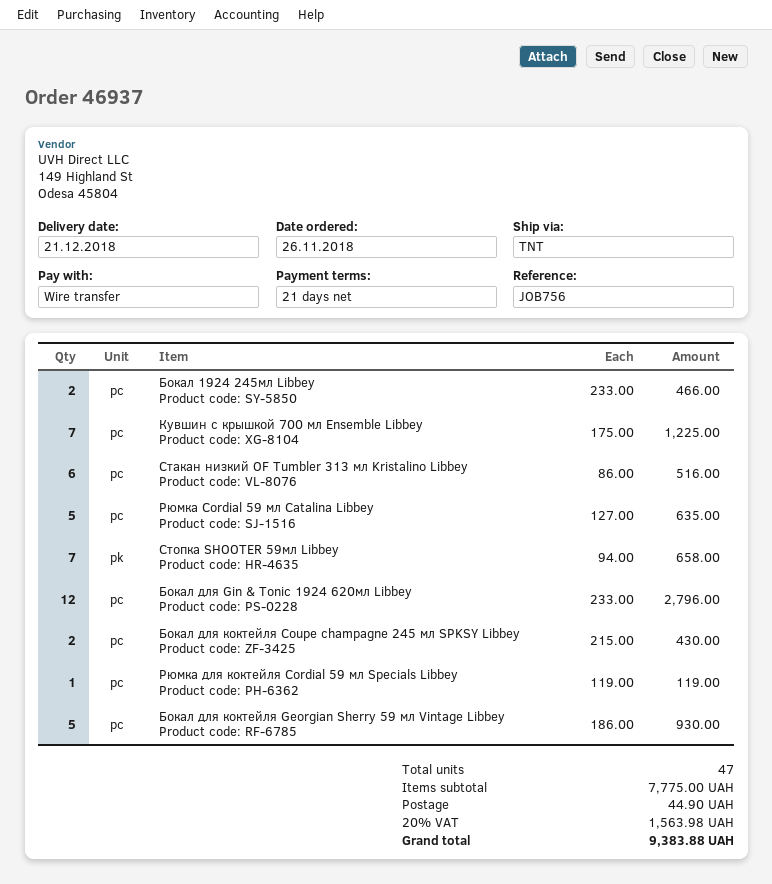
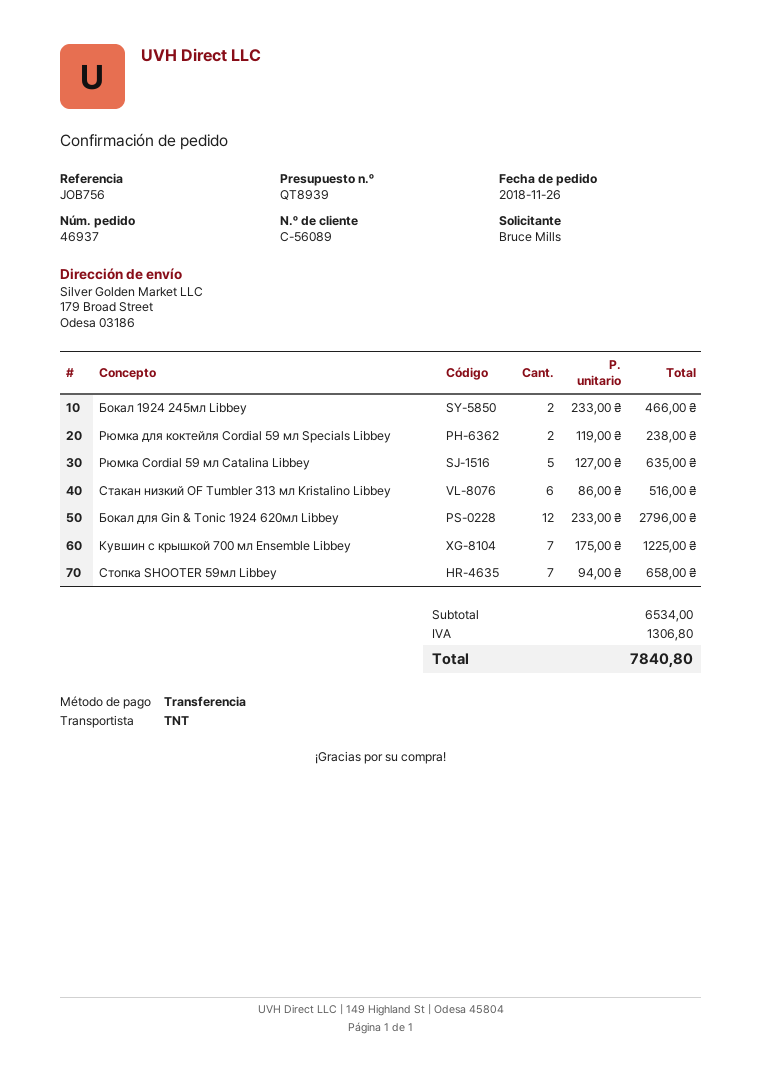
Бокал для коктейля Coupe champagne 245 мл SPKSY Libbey: 2 x 215.00 = 430.00 -> none
Рюмка для коктейля Cordial 59 мл Specials Libbey: 1 x 119.00 = 119.00 -> 2 x 119.00 = 238.00
Бокал для коктейля Georgian Sherry 59 мл Vintage Libbey: 5 x 186.00 = 930.00 -> none
subtotal: 7775.00 -> 6534.00
shipping: 44.90 -> none
tax: 1563.98 -> 1306.80
total: 9383.88 -> 7840.80

